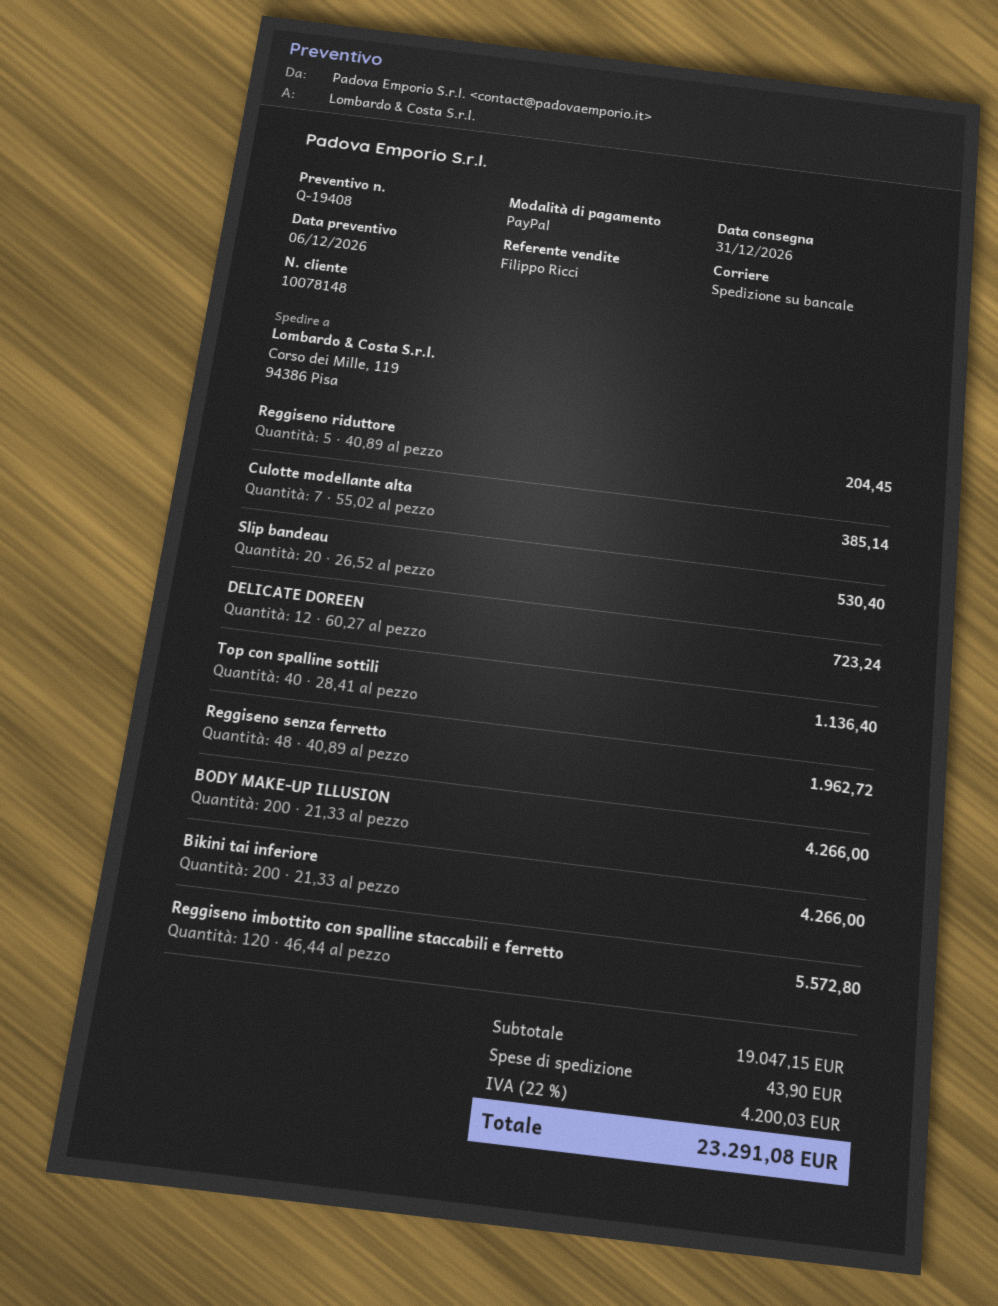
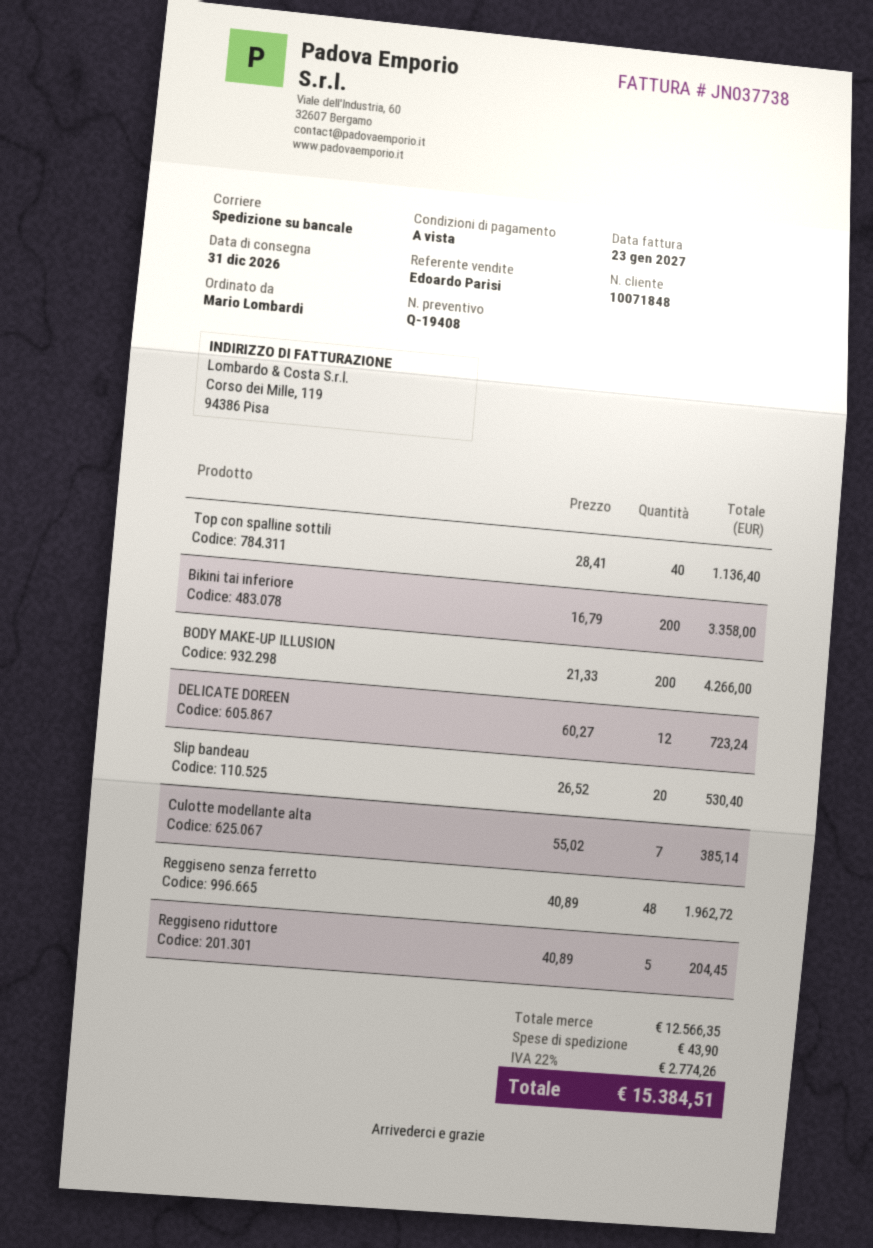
customer number: 10078148 -> 10071848
sales rep: Filippo Ricci -> Edoardo Parisi
Bikini tai inferiore: 200 x 21.33 = 4266.00 -> 200 x 16.79 = 3358.00
Reggiseno imbottito con spalline staccabili e ferretto: 120 x 46.44 = 5572.80 -> none
subtotal: 19047.15 -> 12566.35
tax: 22% = 4200.03 -> 22% = 2774.26
total: 23291.08 -> 15384.51

